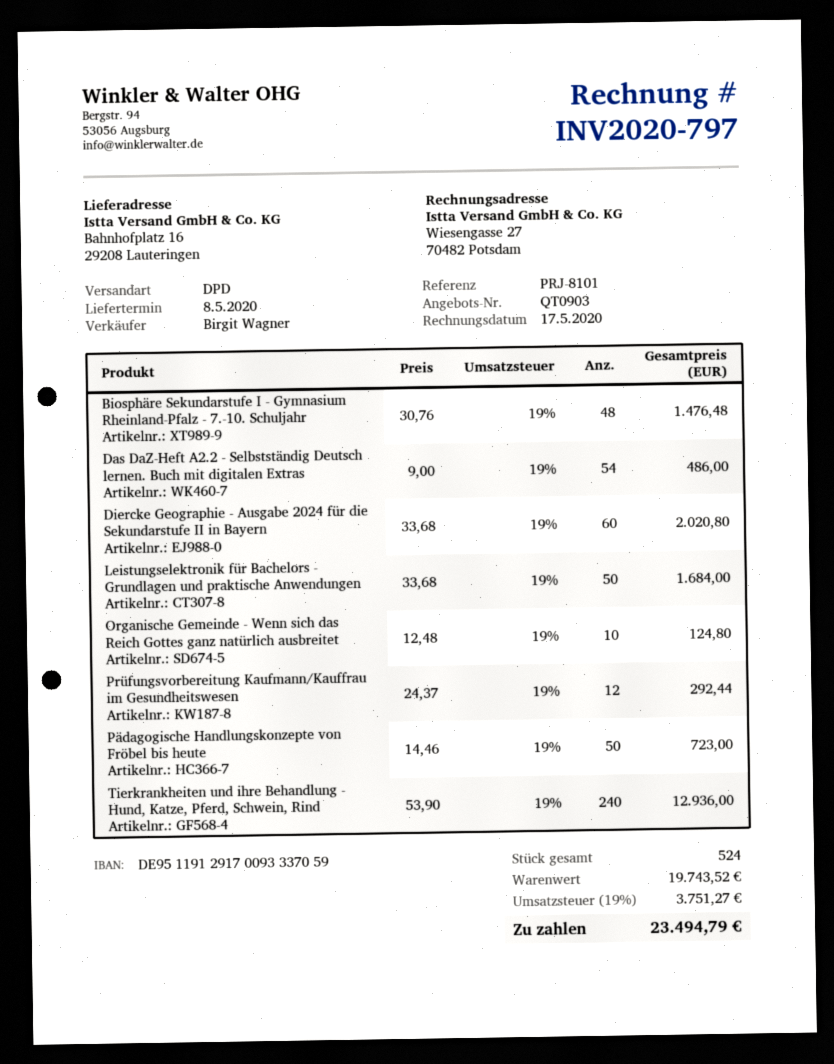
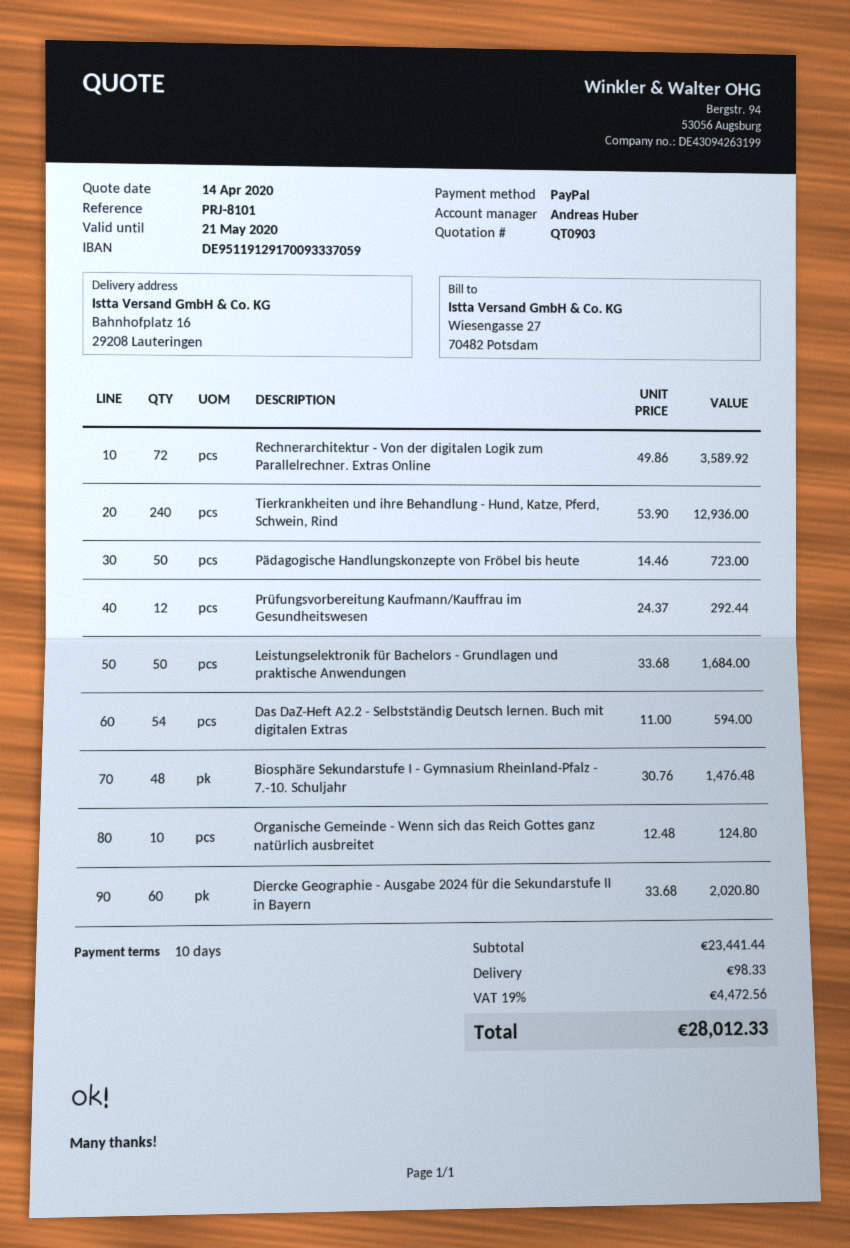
sales rep: Birgit Wagner -> Andreas Huber
Das DaZ-Heft A2.2 - Selbstständig Deutsch lernen. Buch mit digitalen Extras: 54 x 9.00 = 486.00 -> 54 x 11.00 = 594.00
Rechnerarchitektur - Von der digitalen Logik zum Parallelrechner. Extras Online: none -> 72 x 49.86 = 3589.92
subtotal: 19743.52 -> 23441.44
shipping: none -> 98.33
tax: 19% = 3751.27 -> 19% = 4472.56
total: 23494.79 -> 28012.33

